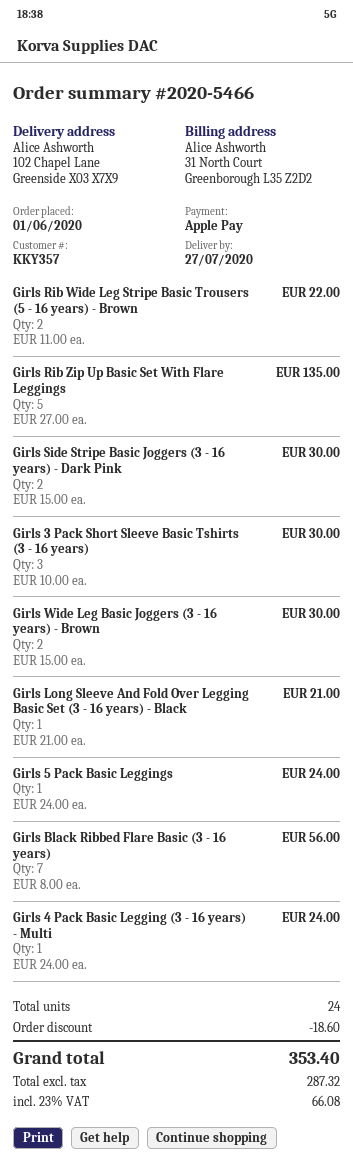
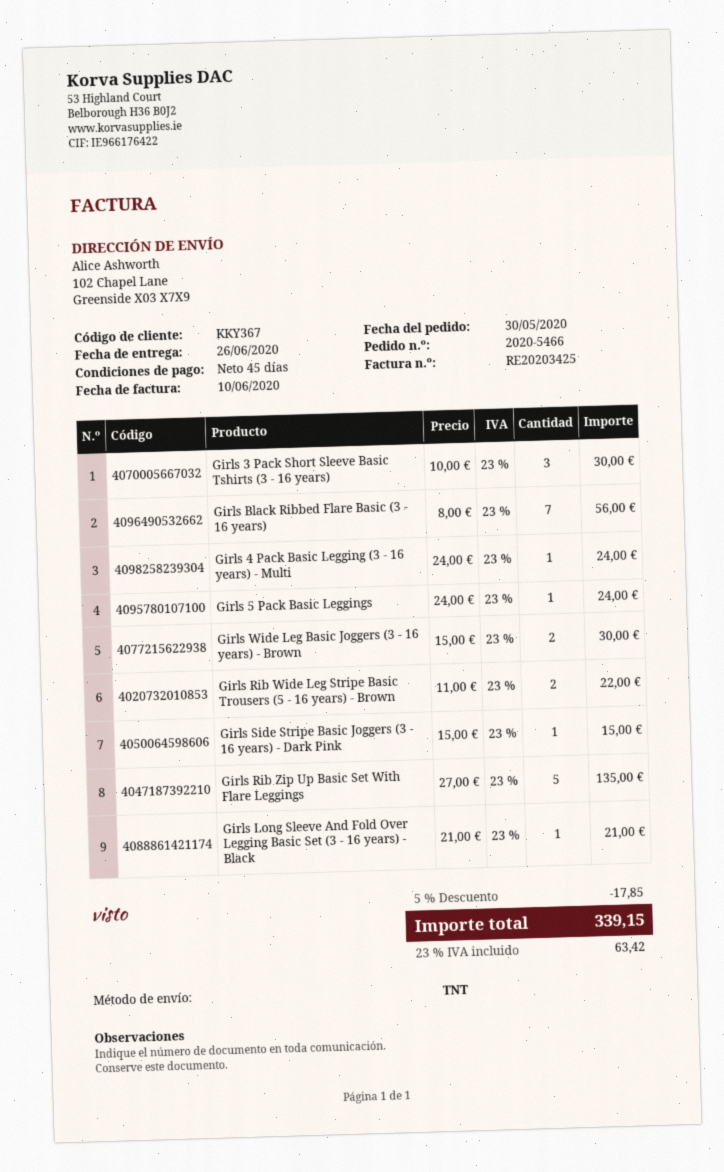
order date: 2020-06-01 -> 2020-05-30
delivery date: 2020-07-27 -> 2020-06-26
customer number: KKY357 -> KKY367
Girls Side Stripe Basic Joggers (3 - 16 years) - Dark Pink: 2 x 15.00 = 30.00 -> 1 x 15.00 = 15.00
discount: 18.60 -> 17.85
tax: 23% = 66.08 -> 23% = 63.42
total: 353.40 -> 339.15

